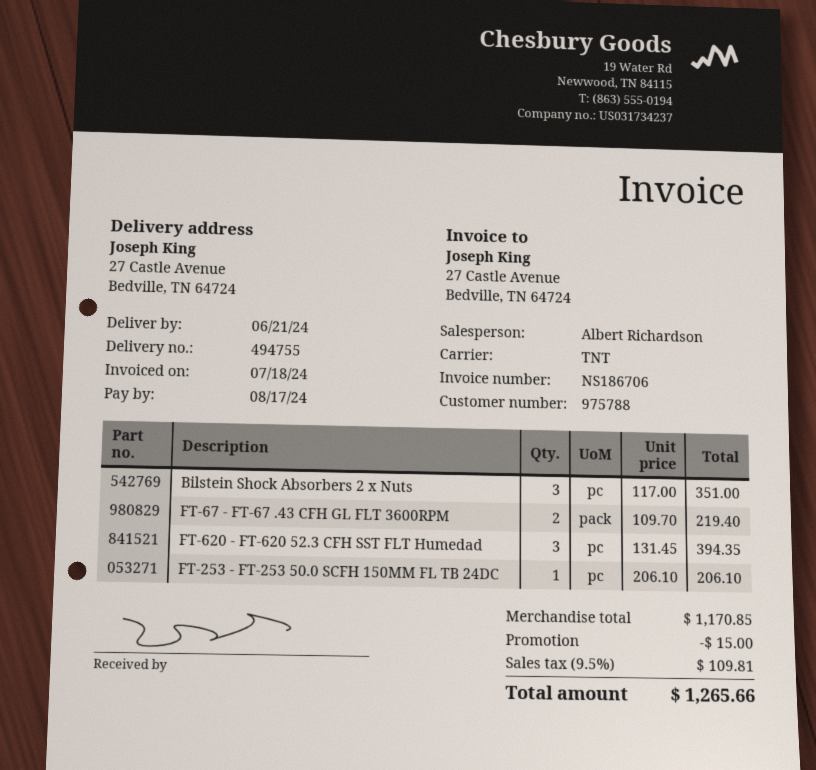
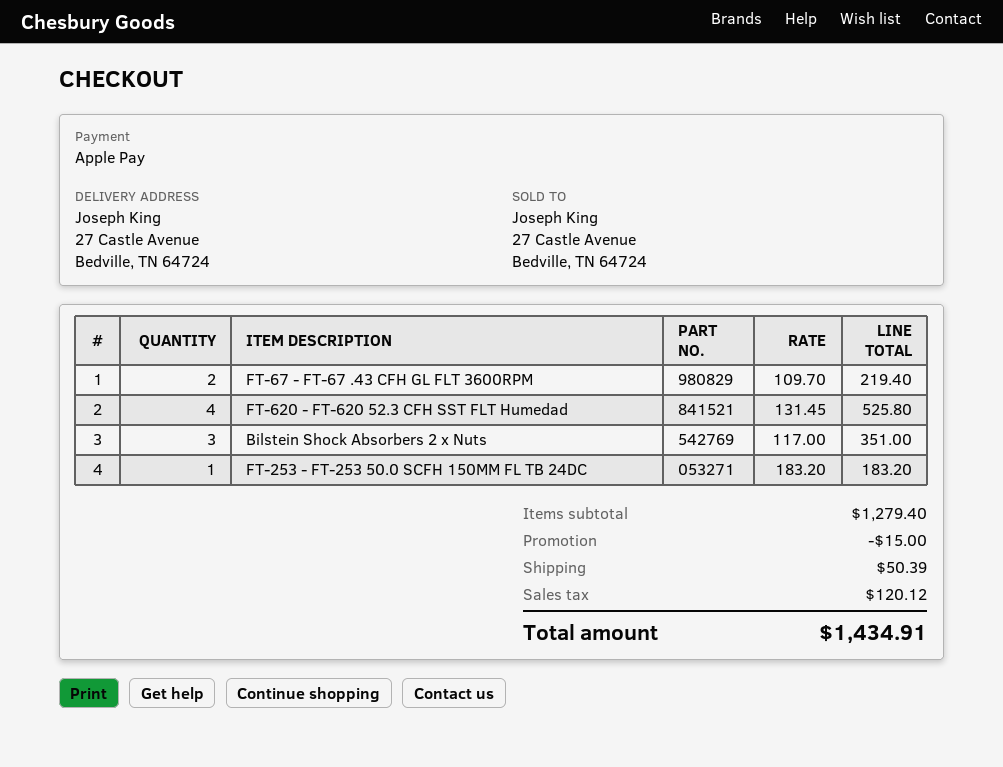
FT-620 - FT-620 52.3 CFH SST FLT Humedad: 3 x 131.45 = 394.35 -> 4 x 131.45 = 525.80
FT-253 - FT-253 50.0 SCFH 150MM FL TB 24DC: 1 x 206.10 = 206.10 -> 1 x 183.20 = 183.20
subtotal: 1170.85 -> 1279.40
shipping: none -> 50.39
tax: 109.81 -> 120.12
total: 1265.66 -> 1434.91

